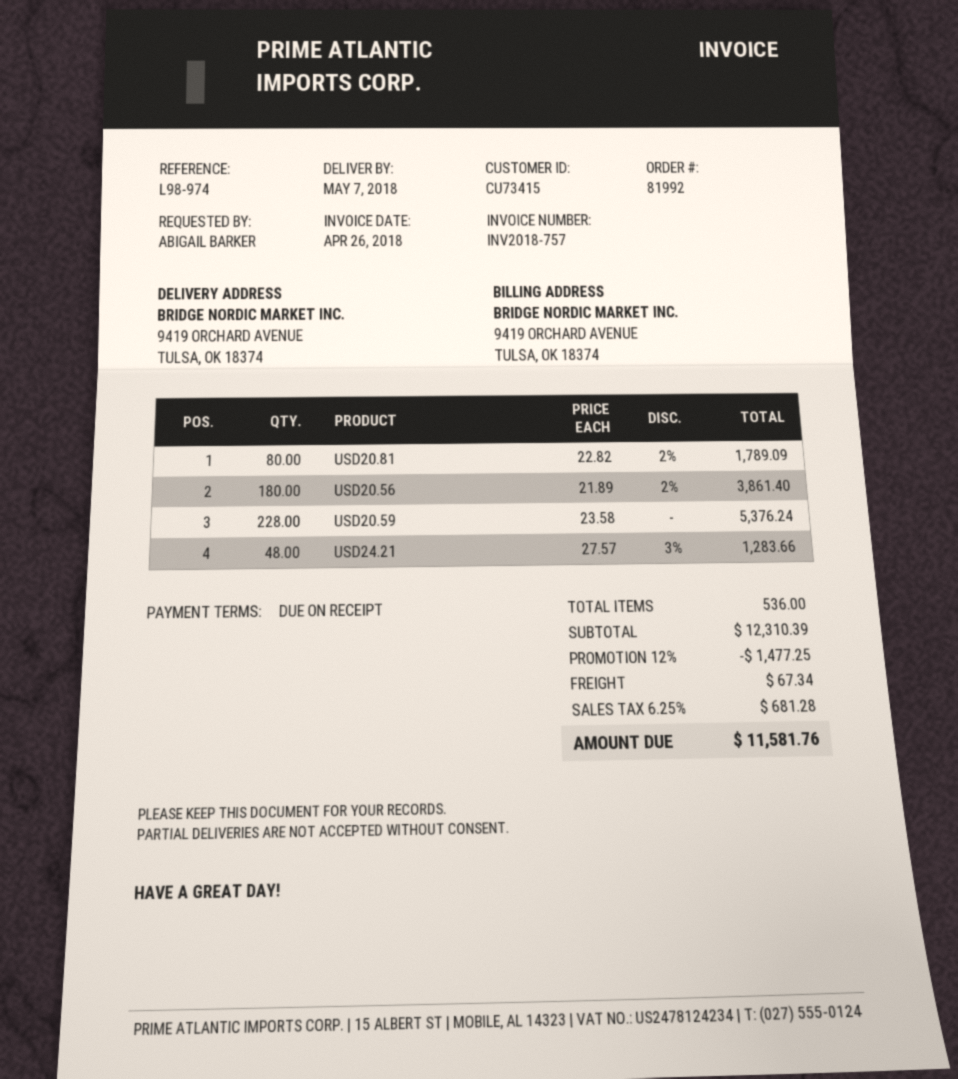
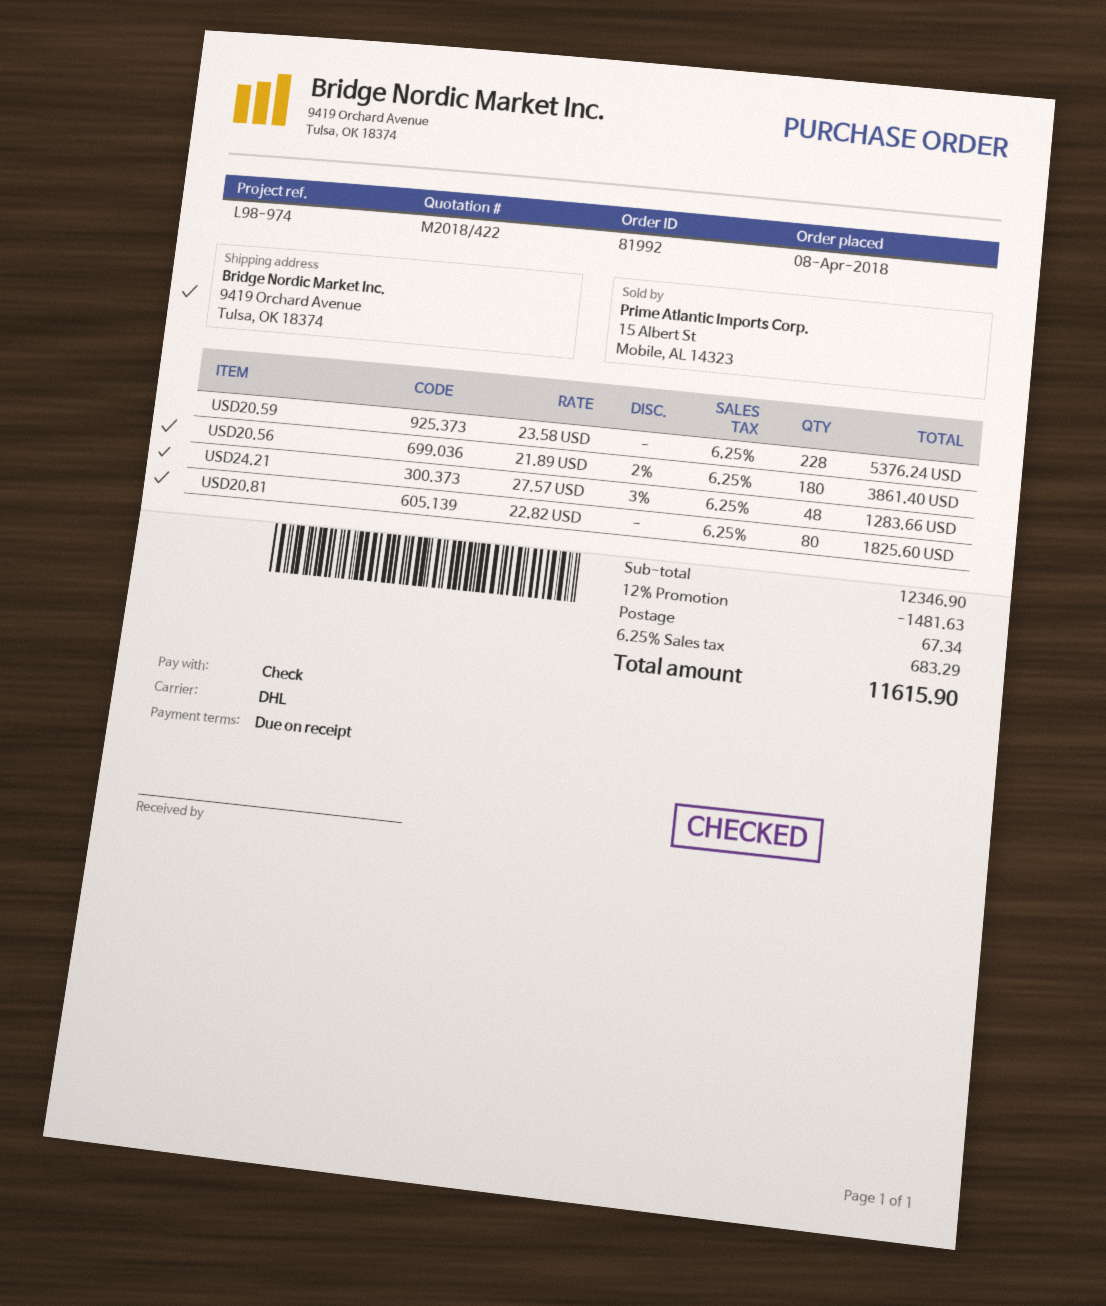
USD20.81: 80 x 22.82 - 2% = 1789.09 -> 80 x 22.82 = 1825.60
subtotal: 12310.39 -> 12346.90
discount: 12% = 1477.25 -> 12% = 1481.63
tax: 6.25% = 681.28 -> 6.25% = 683.29
total: 11581.76 -> 11615.90

